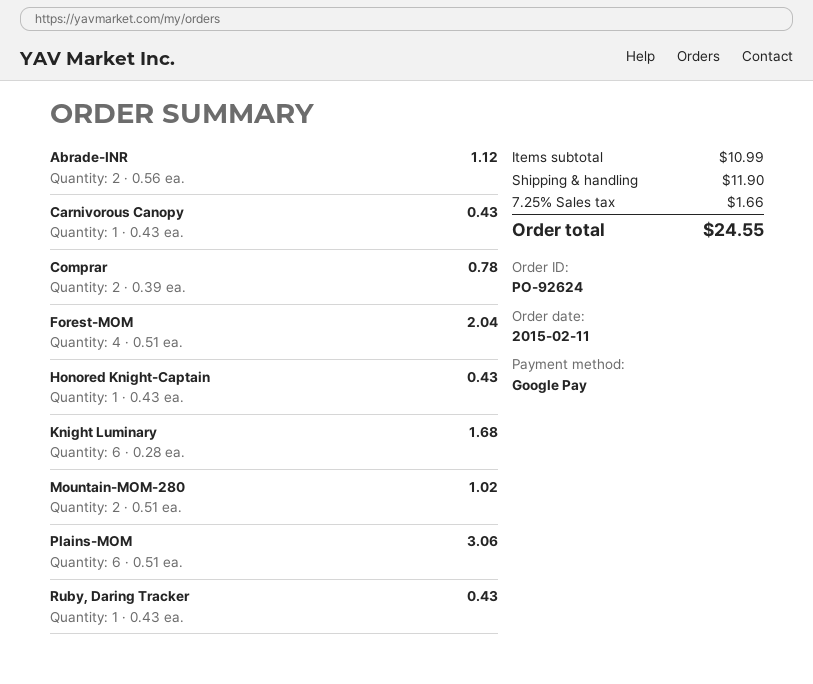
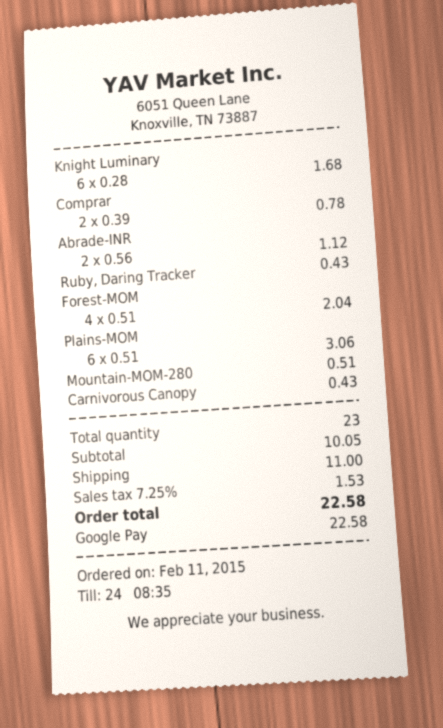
Honored Knight-Captain: 1 x 0.43 = 0.43 -> none
Mountain-MOM-280: 2 x 0.51 = 1.02 -> 1 x 0.51 = 0.51
subtotal: 10.99 -> 10.05
shipping: 11.90 -> 11.00
tax: 7.25% = 1.66 -> 7.25% = 1.53
total: 24.55 -> 22.58

